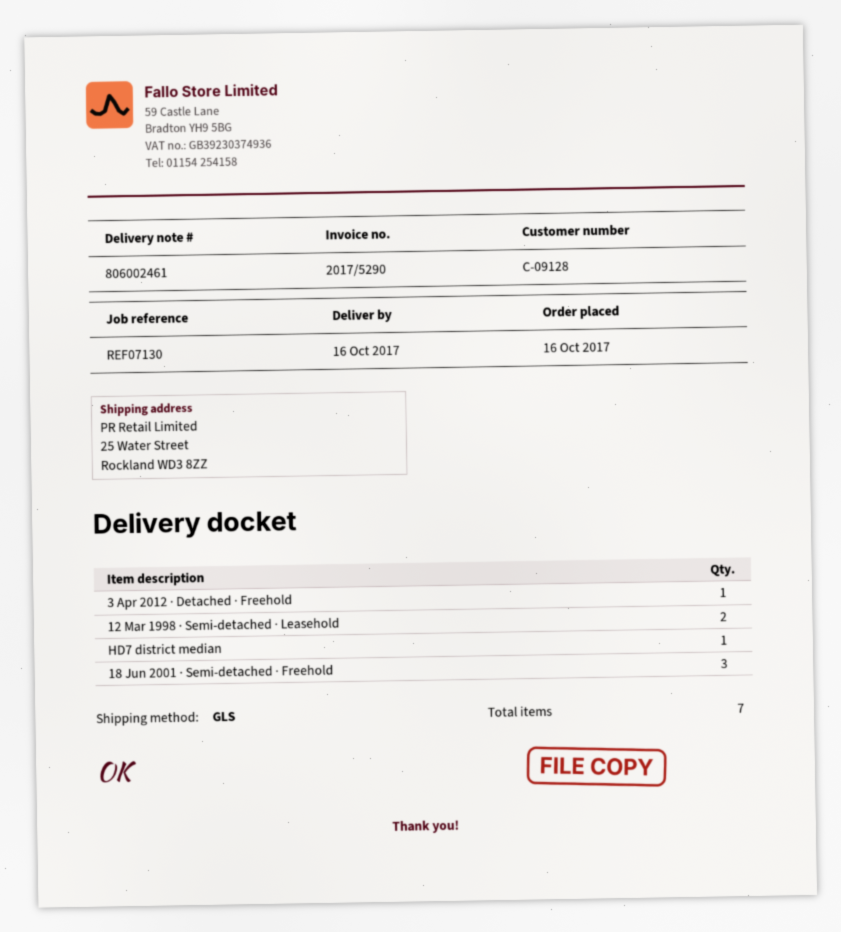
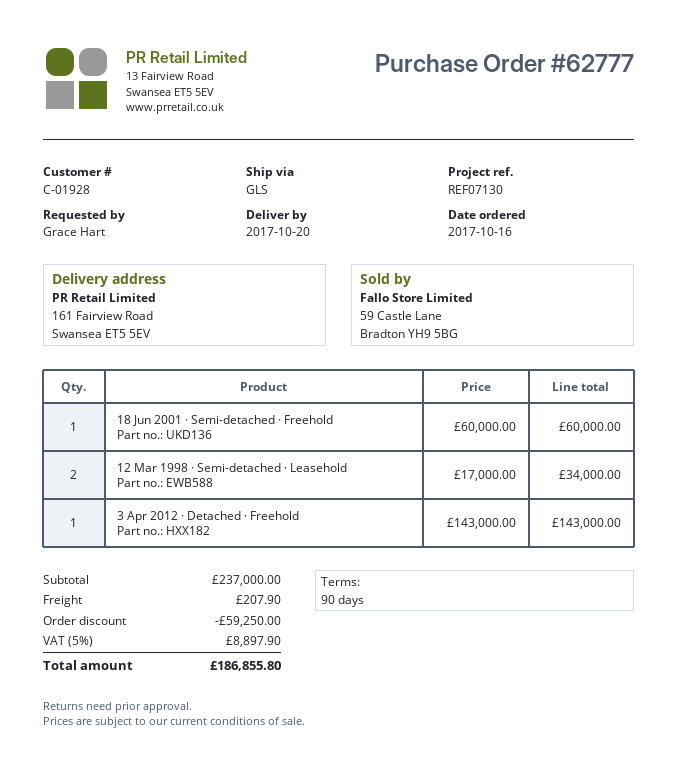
delivery date: 2017-10-16 -> 2017-10-20
customer number: C-09128 -> C-01928
ship to: 25 Water Street, Rockland WD3 8ZZ -> 161 Fairview Road, Swansea ET5 5EV
HD7 district median: 1 -> none
18 Jun 2001 · Semi-detached · Freehold: 3 -> 1

